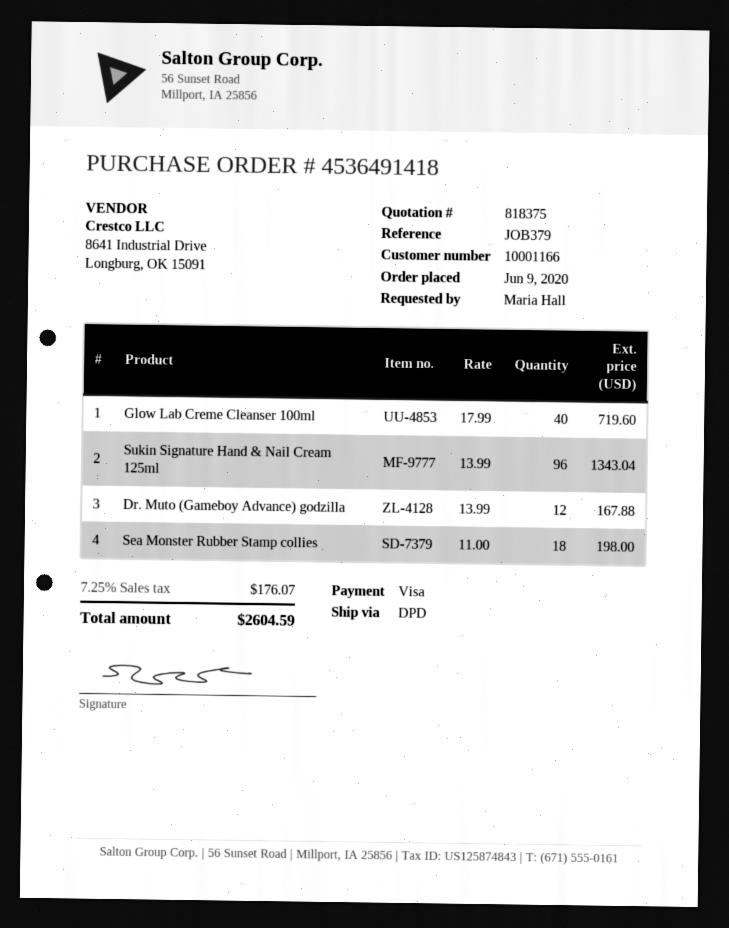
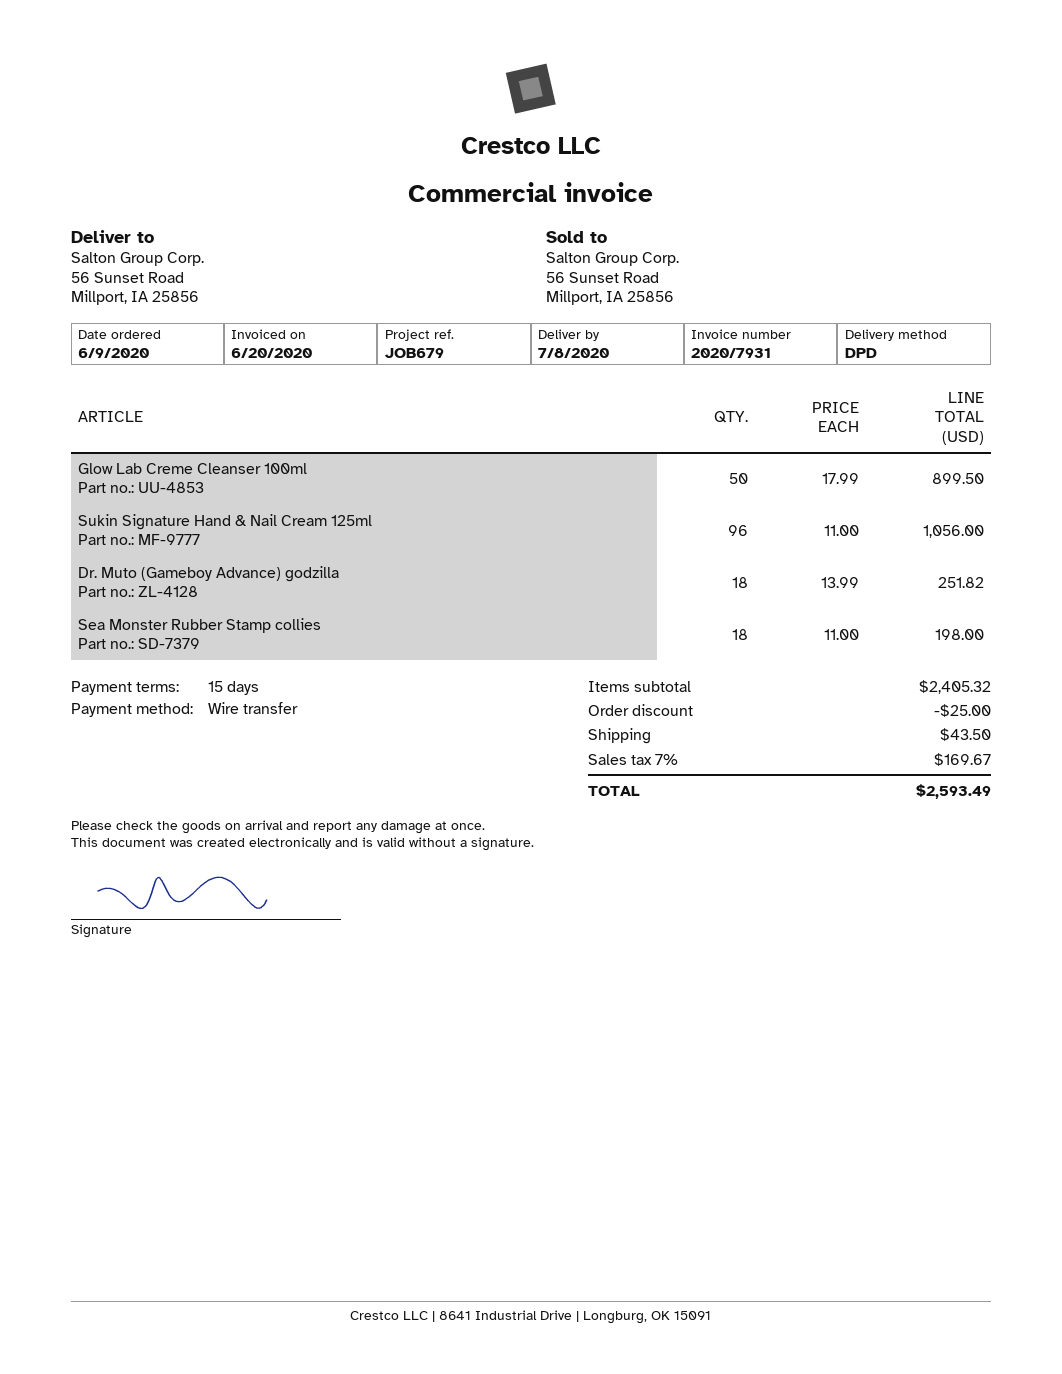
reference: JOB379 -> JOB679
payment method: Visa -> bank transfer
Glow Lab Creme Cleanser 100ml: 40 x 17.99 = 719.60 -> 50 x 17.99 = 899.50
Sukin Signature Hand & Nail Cream 125ml: 96 x 13.99 = 1343.04 -> 96 x 11.00 = 1056.00
Dr. Muto (Gameboy Advance) godzilla: 12 x 13.99 = 167.88 -> 18 x 13.99 = 251.82
discount: none -> 25.00
shipping: none -> 43.50
tax: 7.25% = 176.07 -> 7% = 169.67
total: 2604.59 -> 2593.49

